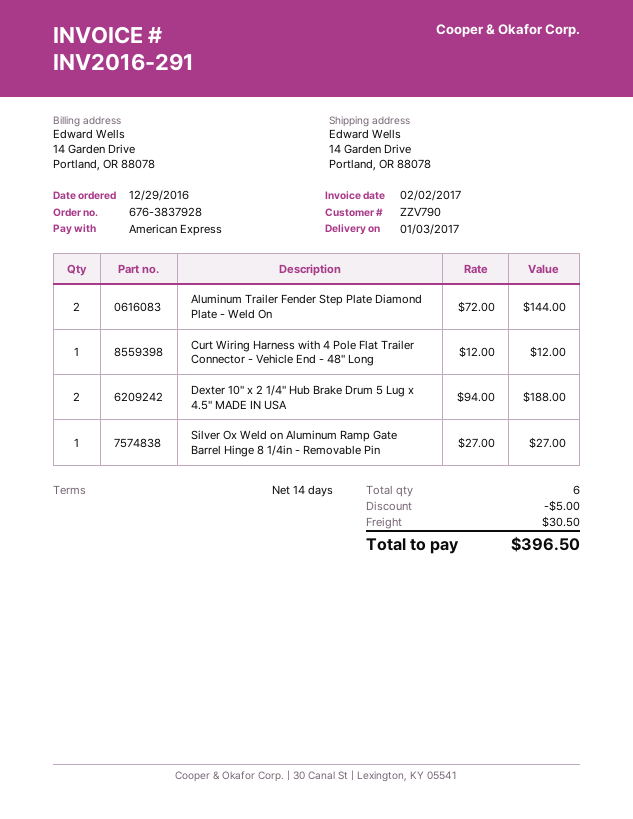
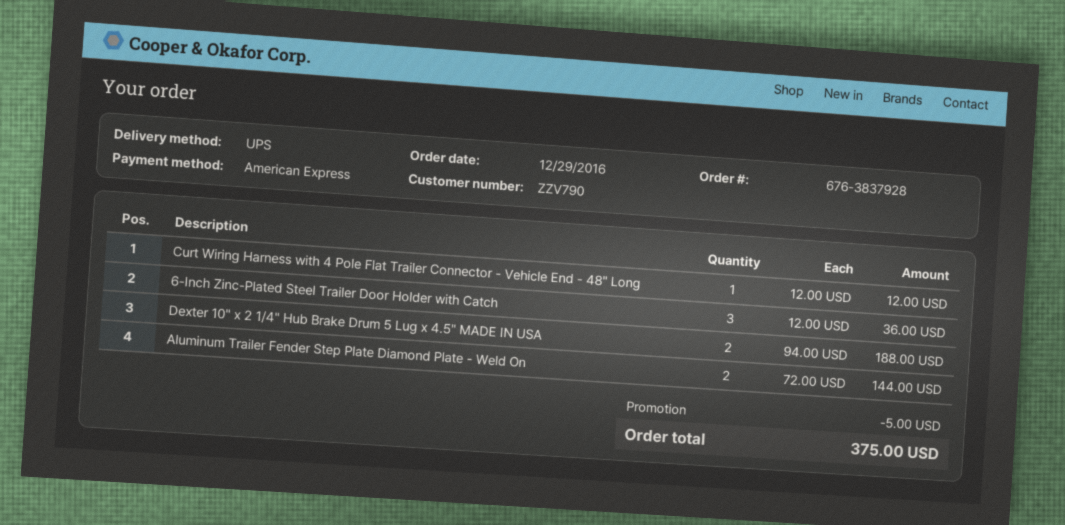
Silver Ox Weld on Aluminum Ramp Gate Barrel Hinge 8 1/4in - Removable Pin: 1 x 27.00 = 27.00 -> none
6-Inch Zinc-Plated Steel Trailer Door Holder with Catch: none -> 3 x 12.00 = 36.00
shipping: 30.50 -> none
total: 396.50 -> 375.00

